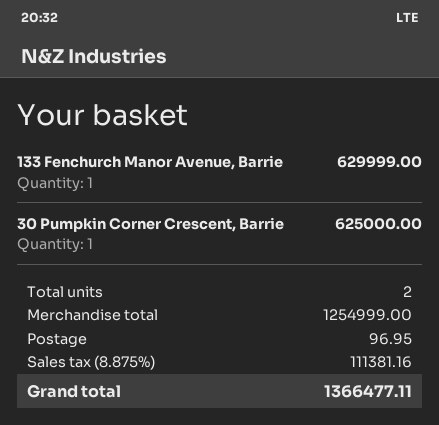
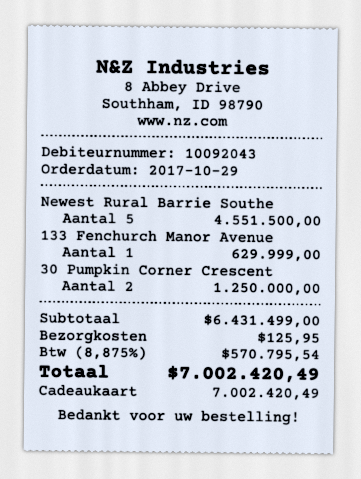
30 Pumpkin Corner Crescent, Barrie: 1 for 625000.00 -> 2 for 1250000.00
Newest Rural Barrie Southe: none -> 5 for 4551500.00
subtotal: 1254999.00 -> 6431499.00
shipping: 96.95 -> 125.95
tax: 8.875% = 111381.16 -> 8.875% = 570795.54
total: 1366477.11 -> 7002420.49

